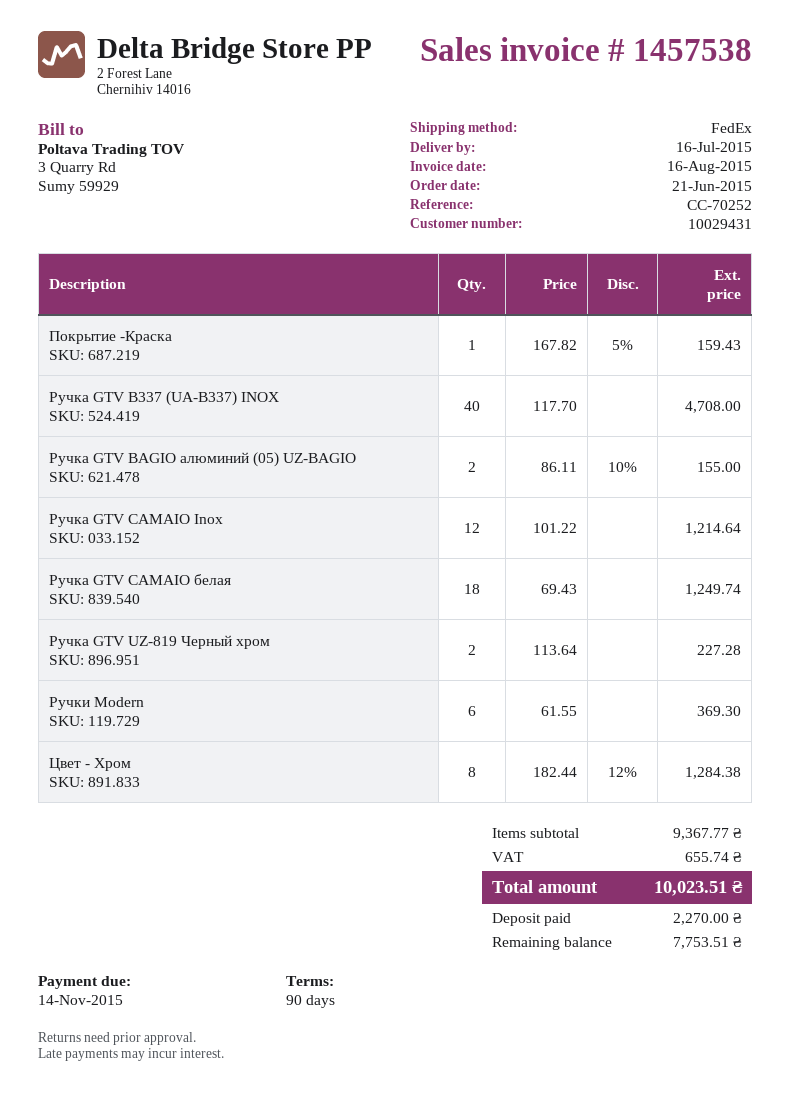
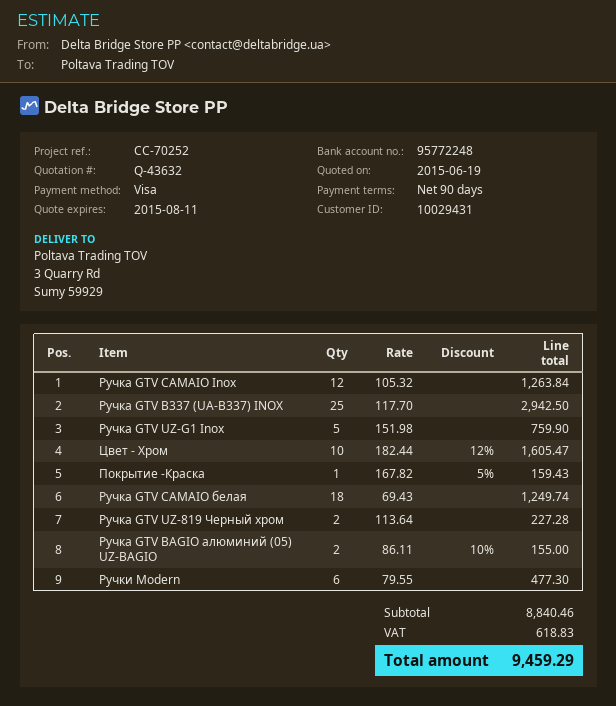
Ручка GTV B337 (UA-B337) INOX: 40 x 117.70 = 4708.00 -> 25 x 117.70 = 2942.50
Ручка GTV CAMAIO Inox: 12 x 101.22 = 1214.64 -> 12 x 105.32 = 1263.84
Ручки Modern: 6 x 61.55 = 369.30 -> 6 x 79.55 = 477.30
Цвет - Хром: 8 x 182.44 - 12% = 1284.38 -> 10 x 182.44 - 12% = 1605.47
Ручка GTV UZ-G1 Inox: none -> 5 x 151.98 = 759.90
subtotal: 9367.77 -> 8840.46
tax: 655.74 -> 618.83
total: 10023.51 -> 9459.29

